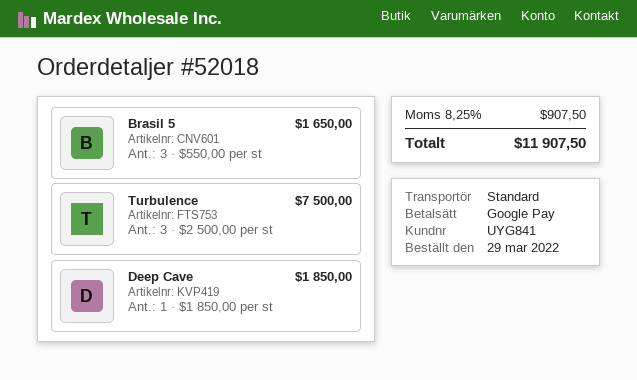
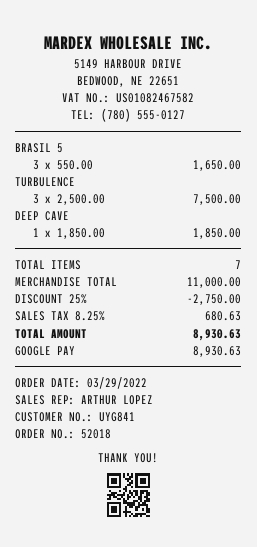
discount: none -> 25% = 2750.00
tax: 8.25% = 907.50 -> 8.25% = 680.63
total: 11907.50 -> 8930.63

